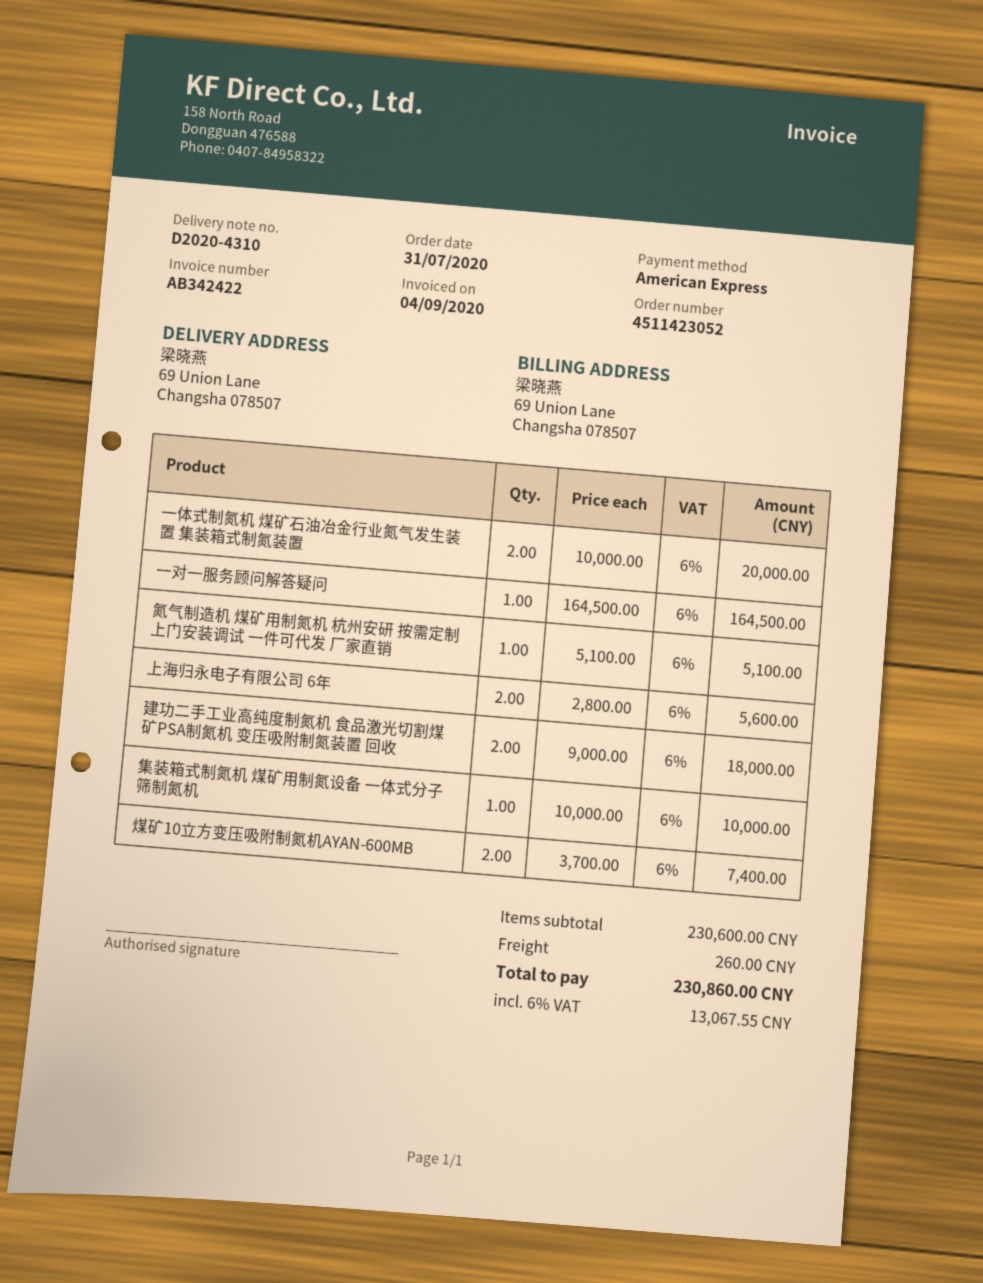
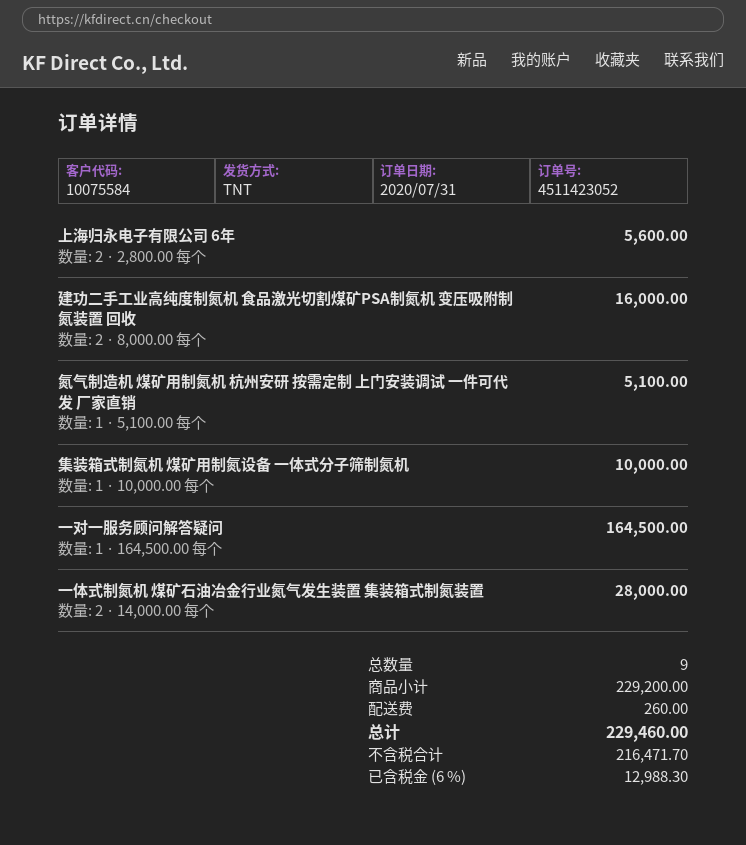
一体式制氮机 煤矿石油冶金行业氮气发生装置 集装箱式制氮装置: 2 x 10000.00 = 20000.00 -> 2 x 14000.00 = 28000.00
建功二手工业高纯度制氮机 食品激光切割煤矿PSA制氮机 变压吸附制氮装置 回收: 2 x 9000.00 = 18000.00 -> 2 x 8000.00 = 16000.00
煤矿10立方变压吸附制氮机AYAN-600MB: 2 x 3700.00 = 7400.00 -> none
subtotal: 230600.00 -> 229200.00
tax: 6% = 13067.55 -> 6% = 12988.30
total: 230860.00 -> 229460.00

